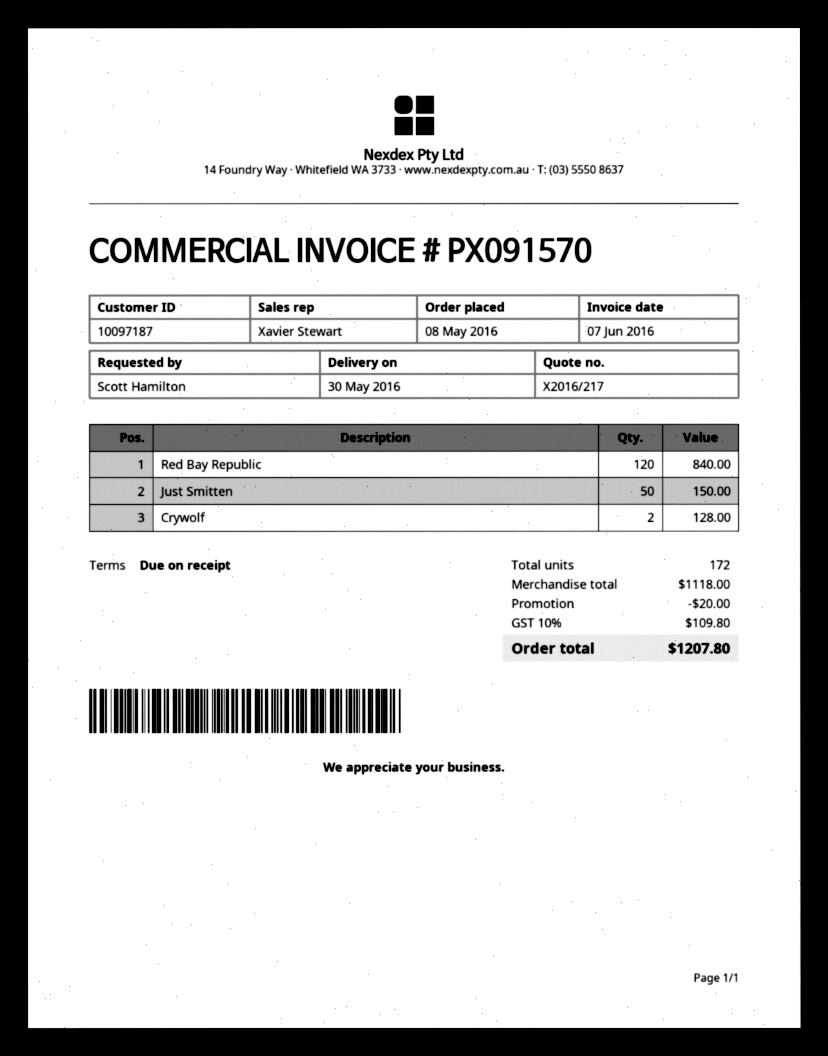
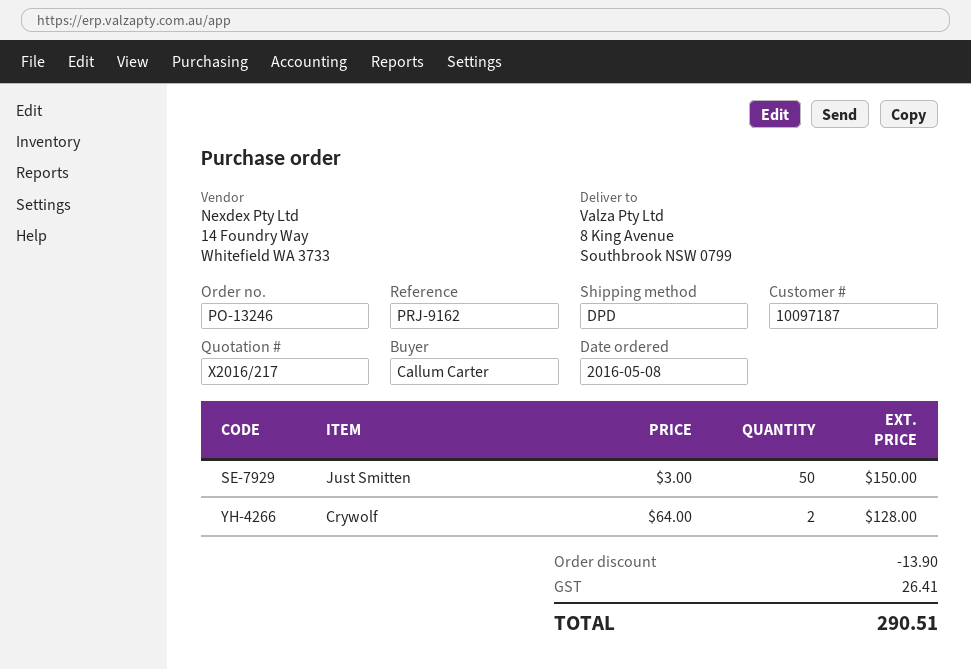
ordered by: Scott Hamilton -> Callum Carter
Red Bay Republic: 120 for 840.00 -> none
discount: 20.00 -> 13.90
tax: 109.80 -> 26.41
total: 1207.80 -> 290.51

